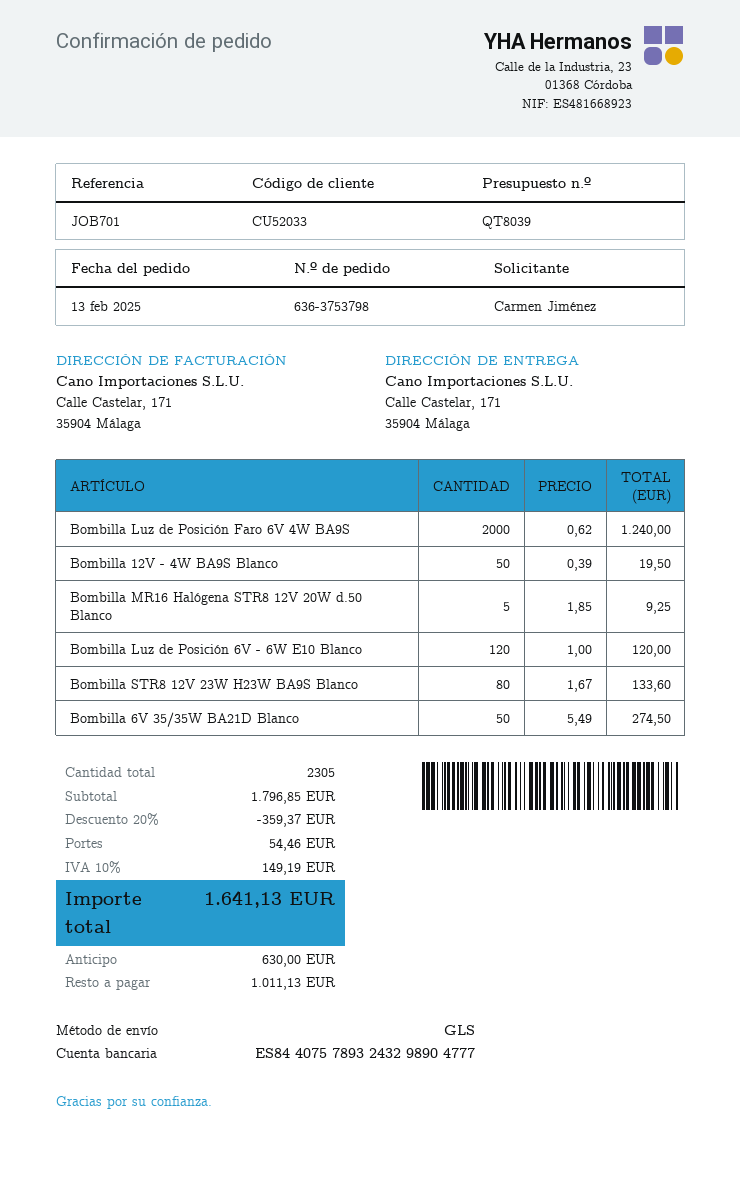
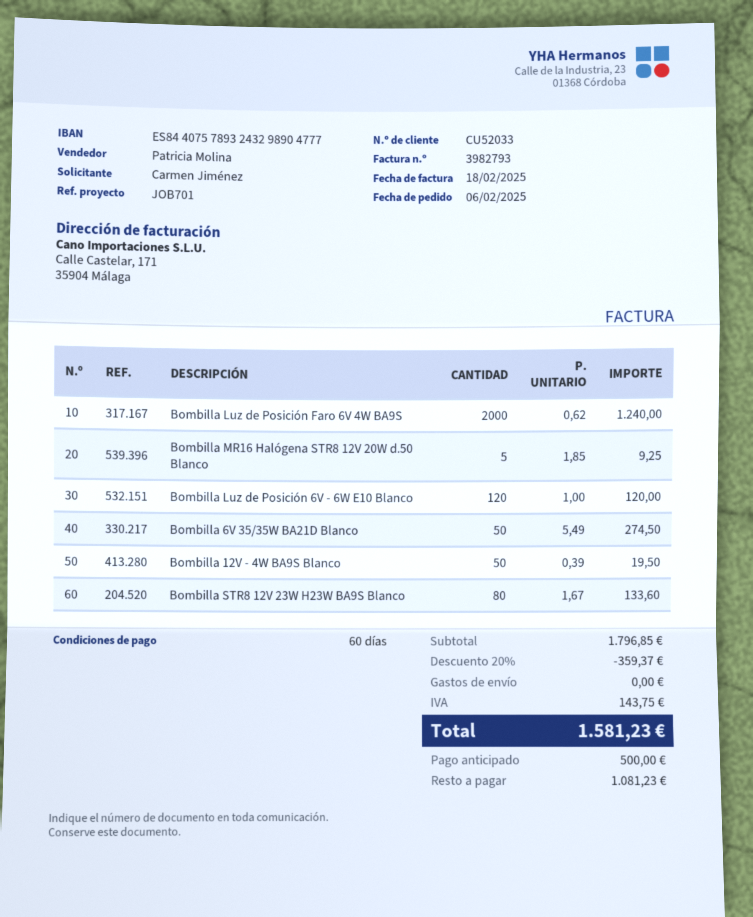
order date: 2025-02-13 -> 2025-02-06
shipping: 54.46 -> 0.00
tax: 149.19 -> 143.75
total: 1641.13 -> 1581.23
deposit: 630.00 -> 500.00
balance: 1011.13 -> 1081.23

